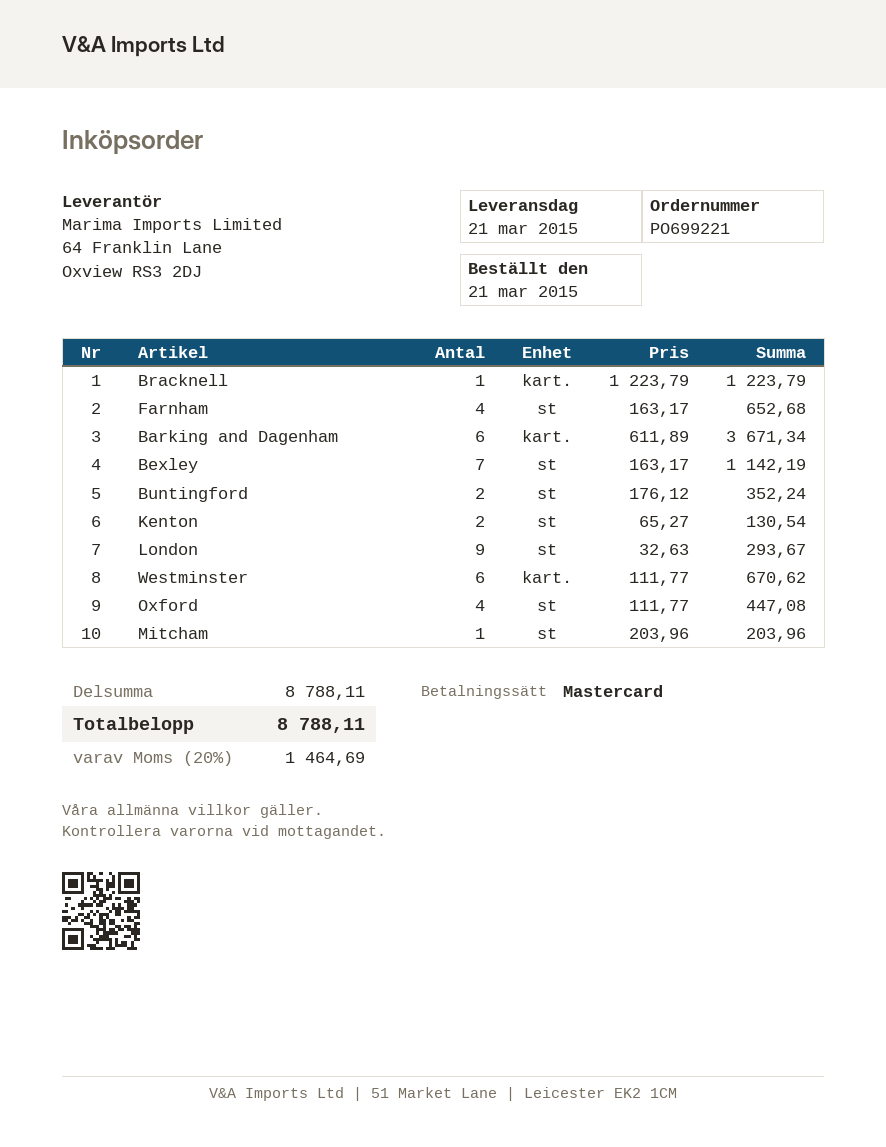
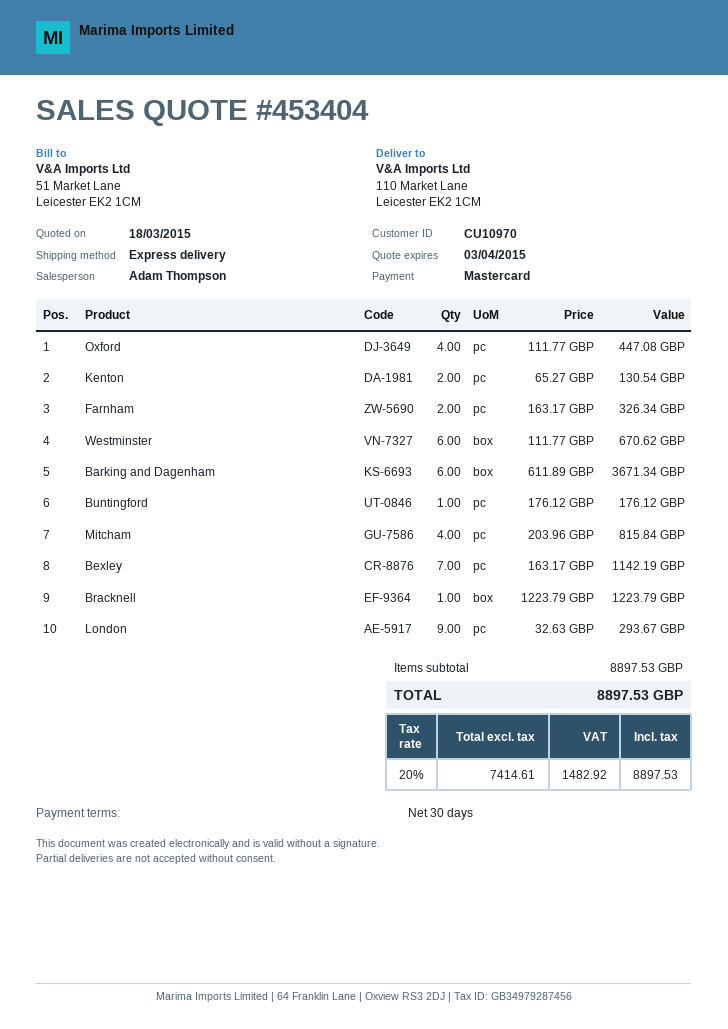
Farnham: 4 x 163.17 = 652.68 -> 2 x 163.17 = 326.34
Buntingford: 2 x 176.12 = 352.24 -> 1 x 176.12 = 176.12
Mitcham: 1 x 203.96 = 203.96 -> 4 x 203.96 = 815.84
subtotal: 8788.11 -> 8897.53
tax: 20% = 1464.69 -> 20% = 1482.92
total: 8788.11 -> 8897.53

